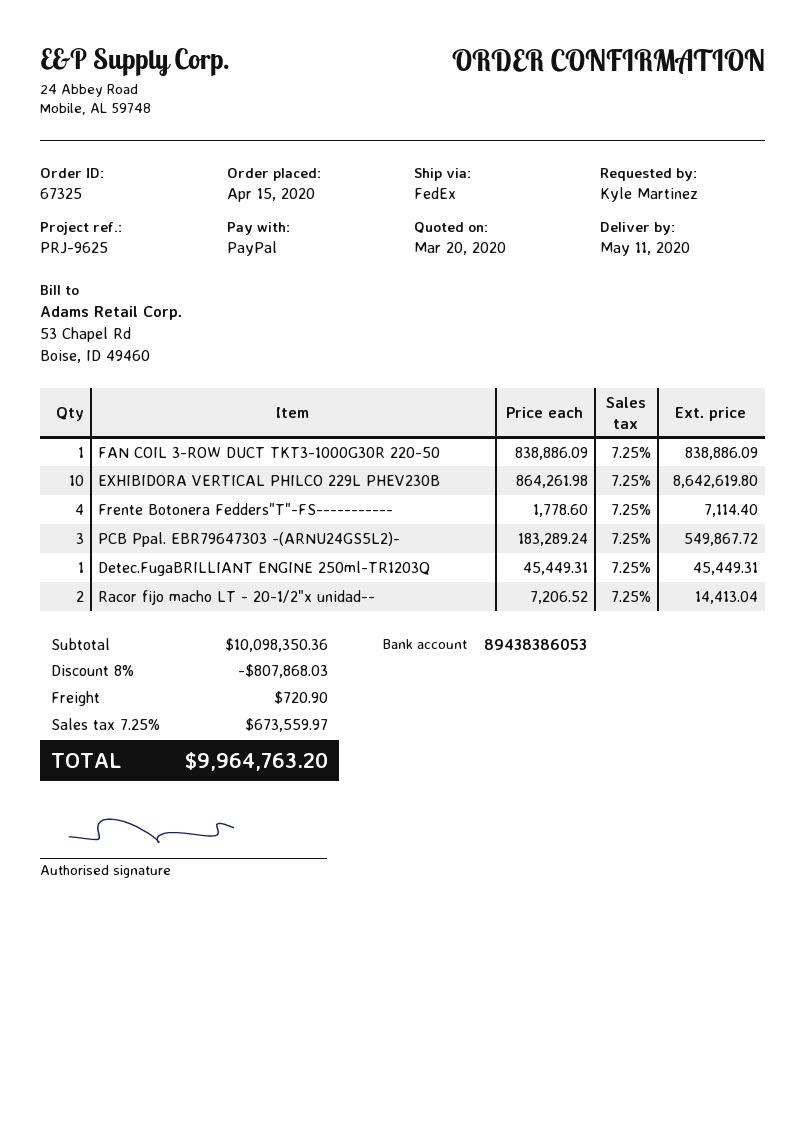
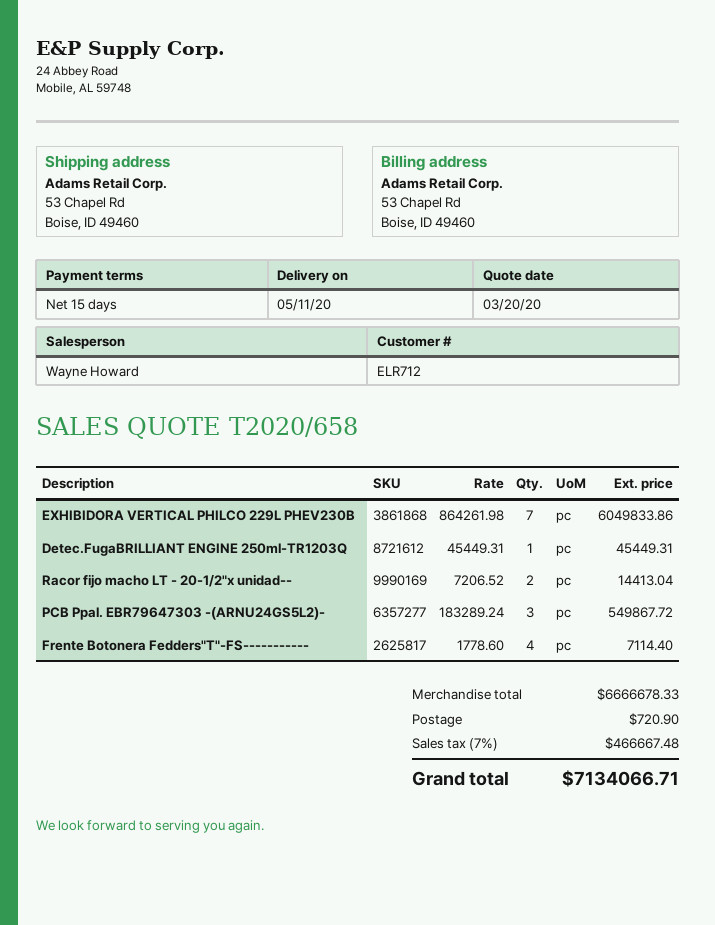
FAN COIL 3-ROW DUCT TKT3-1000G30R 220-50: 1 x 838886.09 = 838886.09 -> none
EXHIBIDORA VERTICAL PHILCO 229L PHEV230B: 10 x 864261.98 = 8642619.80 -> 7 x 864261.98 = 6049833.86
subtotal: 10098350.36 -> 6666678.33
discount: 8% = 807868.03 -> none
tax: 7.25% = 673559.97 -> 7% = 466667.48
total: 9964763.20 -> 7134066.71

